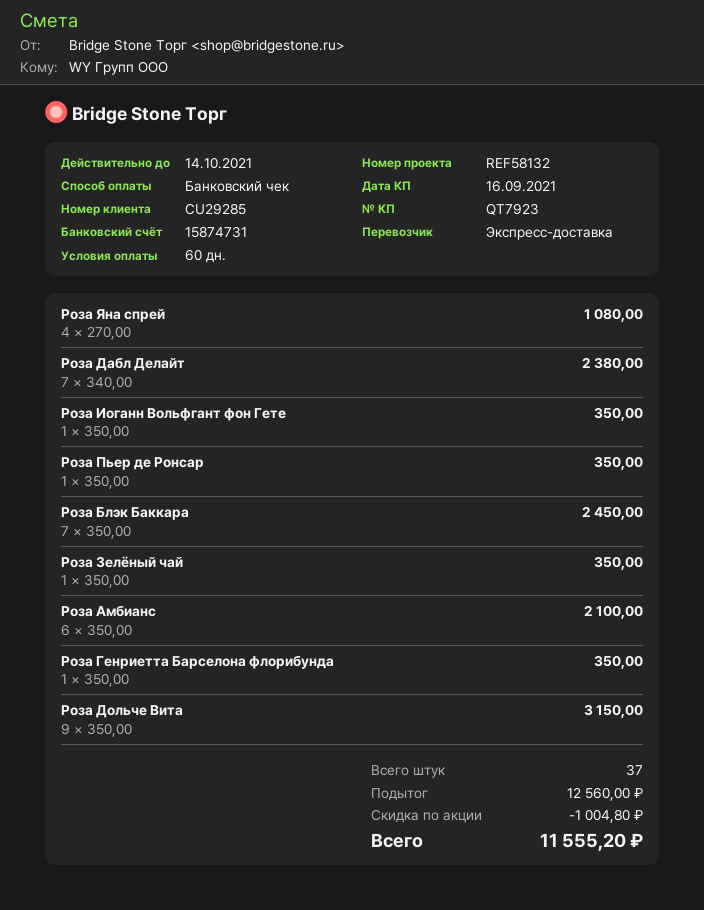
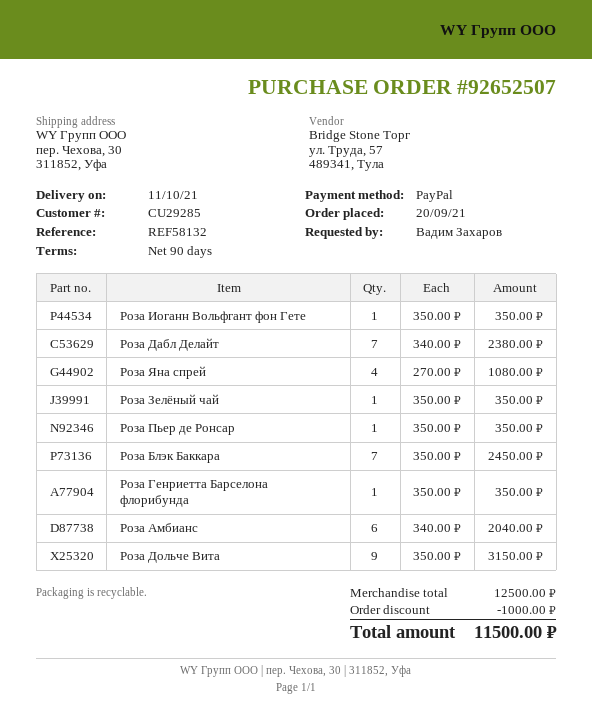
payment terms: 60 days -> 90 days
payment method: cheque -> PayPal
Роза Амбианс: 6 x 350.00 = 2100.00 -> 6 x 340.00 = 2040.00
subtotal: 12560.00 -> 12500.00
discount: 1004.80 -> 1000.00
total: 11555.20 -> 11500.00

